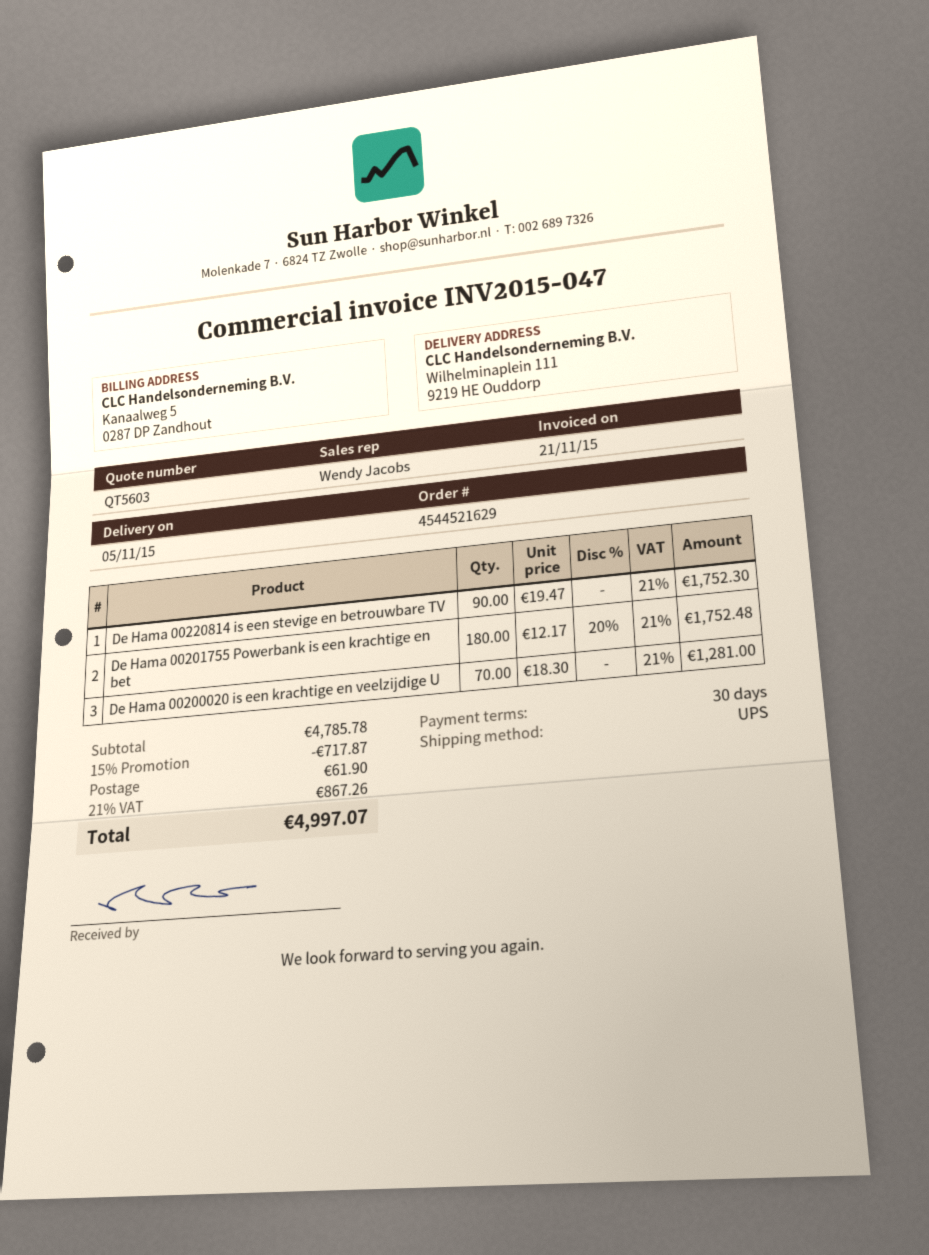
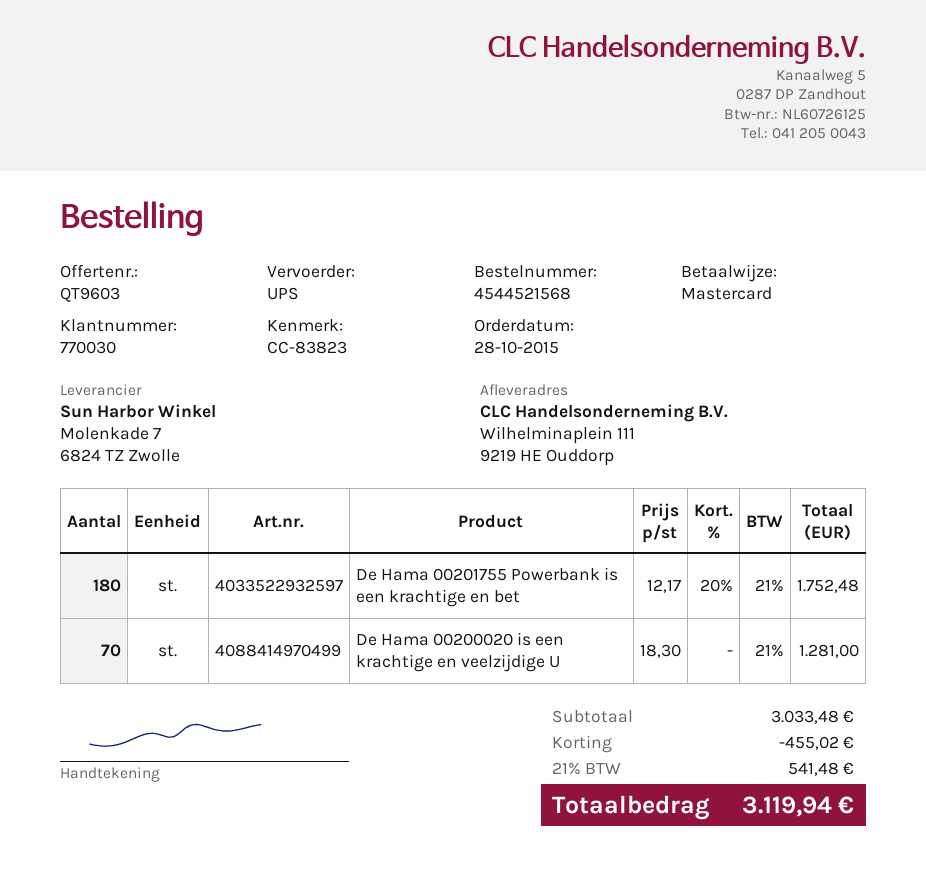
quote number: QT5603 -> QT9603
order number: 4544521629 -> 4544521568
De Hama 00220814 is een stevige en betrouwbare TV: 90 x 19.47 = 1752.30 -> none
subtotal: 4785.78 -> 3033.48
discount: 717.87 -> 455.02
shipping: 61.90 -> none
tax: 21% = 867.26 -> 21% = 541.48
total: 4997.07 -> 3119.94

